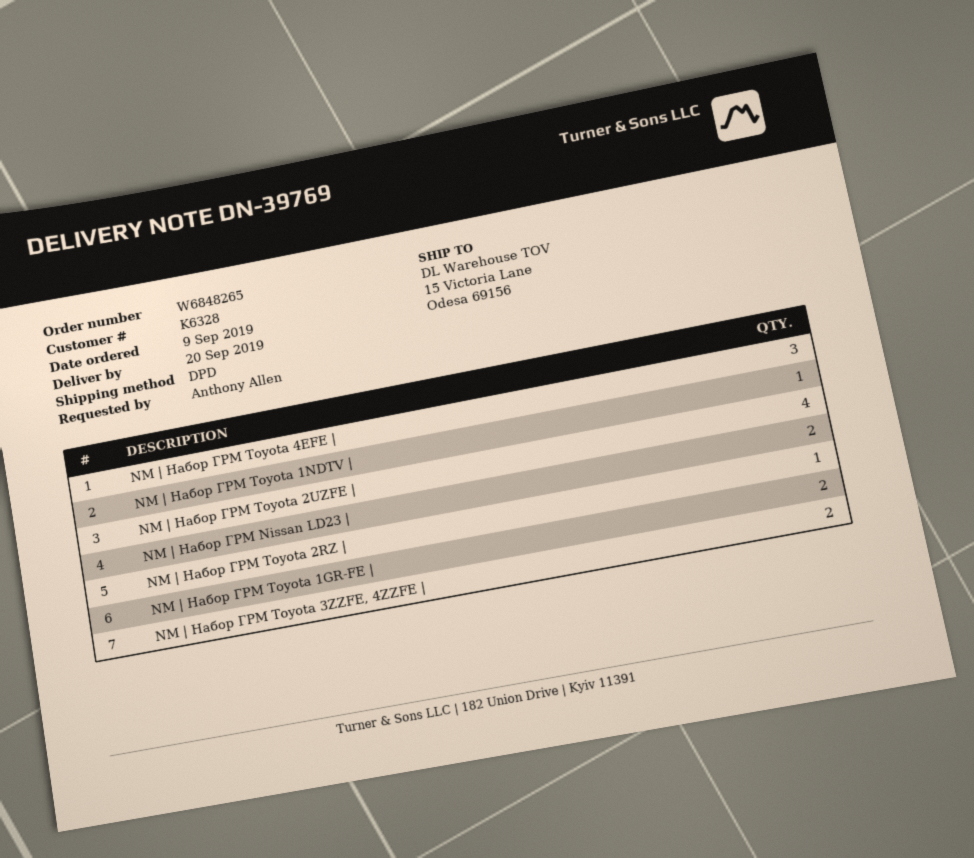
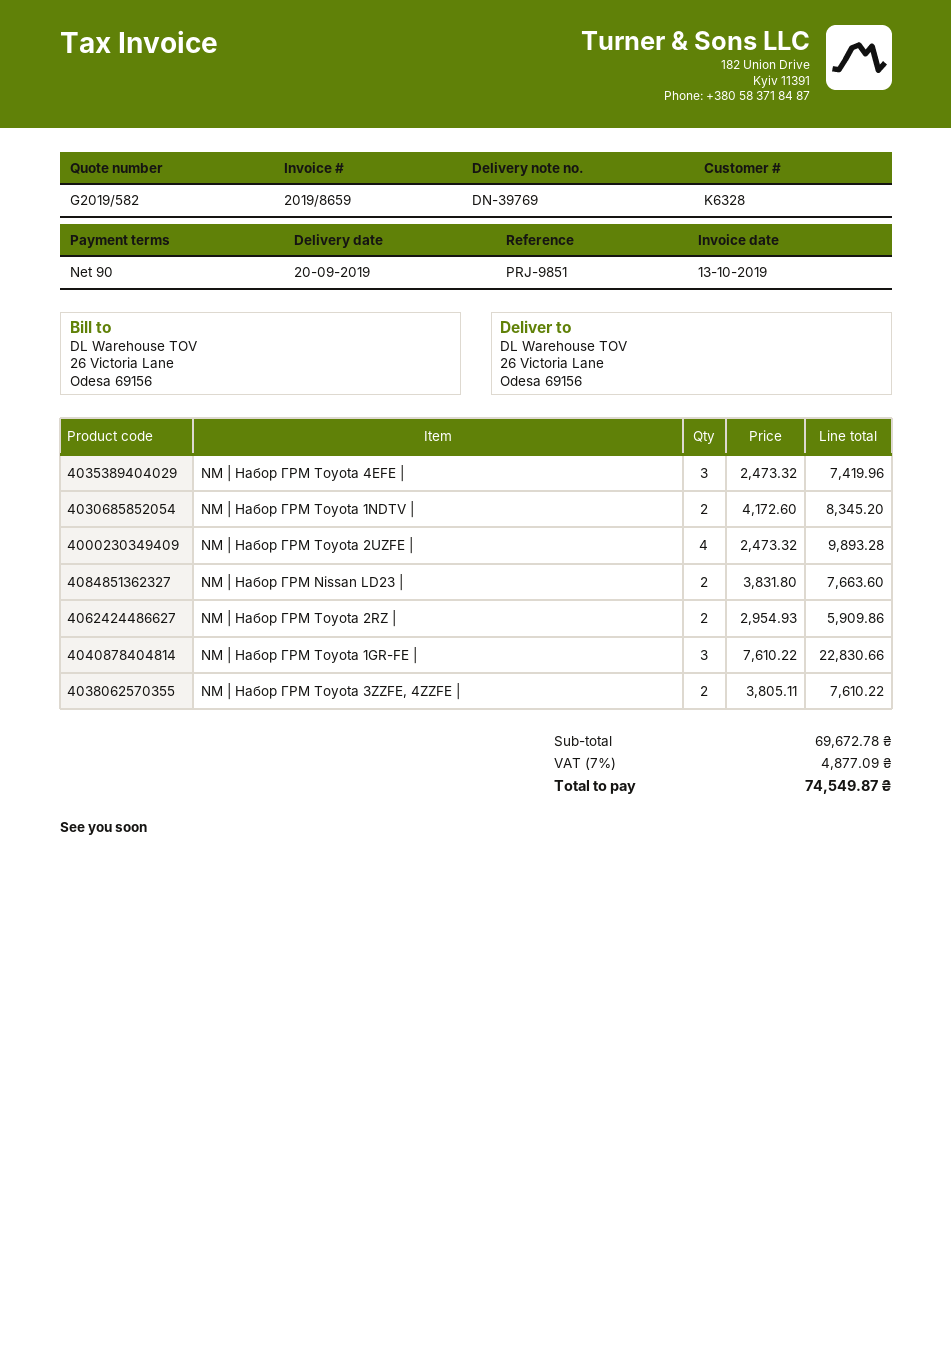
ship to: 15 Victoria Lane, Odesa 69156 -> 26 Victoria Lane, Odesa 69156
NM | Набор ГРМ Toyota 1NDTV |: 1 -> 2
NM | Набор ГРМ Toyota 2RZ |: 1 -> 2
NM | Набор ГРМ Toyota 1GR-FE |: 2 -> 3

